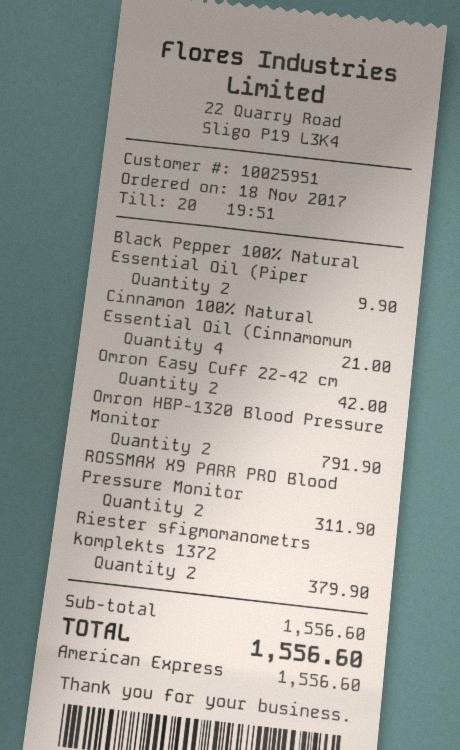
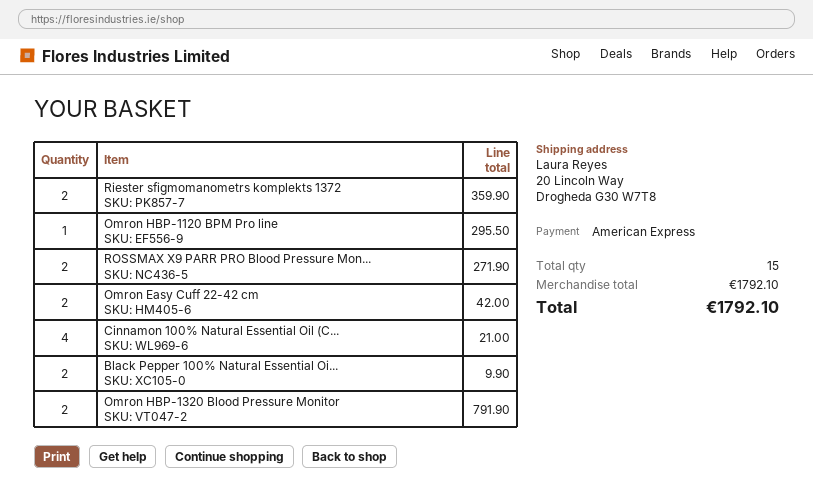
ROSSMAX X9 PARR PRO Blood Pressure Monitor: 2 for 311.90 -> 2 for 271.90
Riester sfigmomanometrs komplekts 1372: 2 for 379.90 -> 2 for 359.90
Omron HBP-1120 BPM Pro line: none -> 1 for 295.50
subtotal: 1556.60 -> 1792.10
total: 1556.60 -> 1792.10

